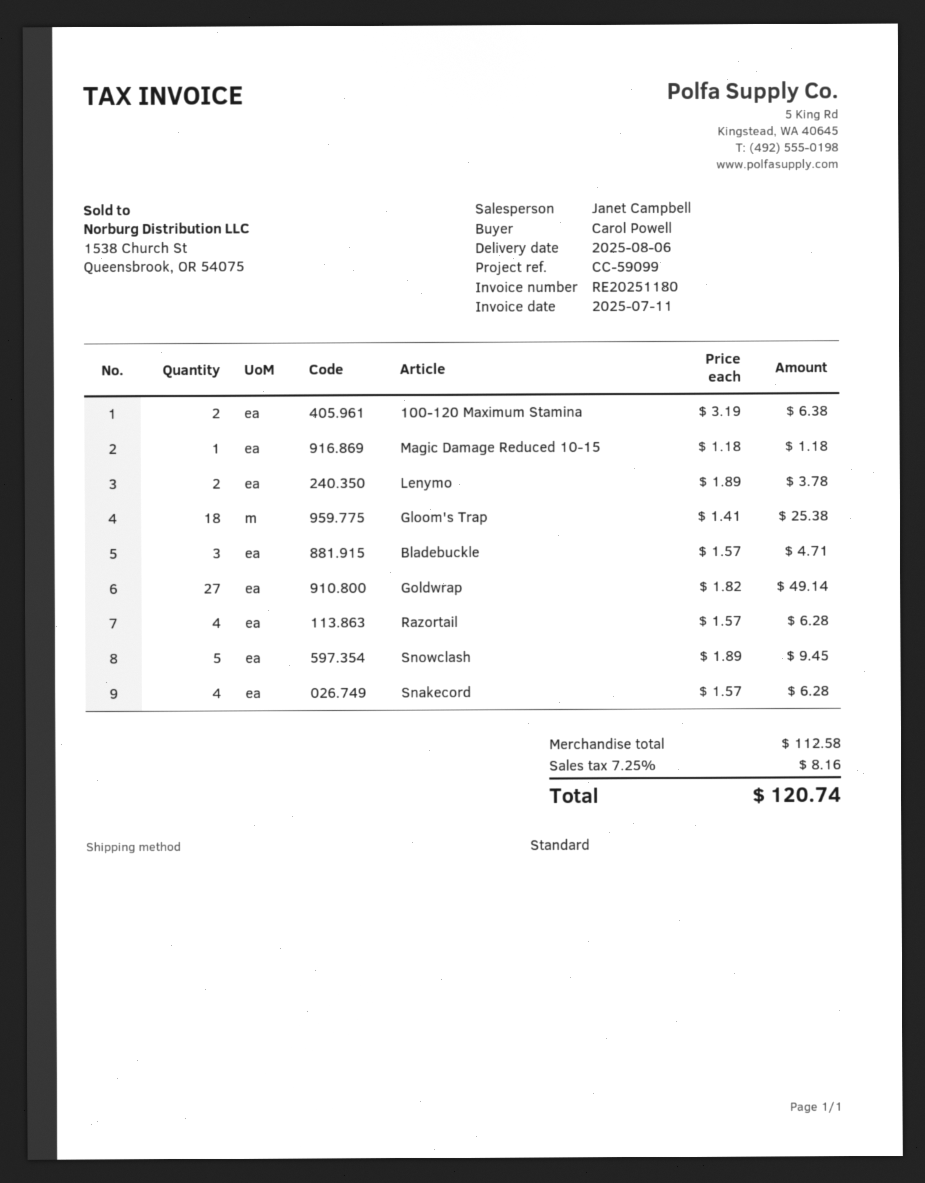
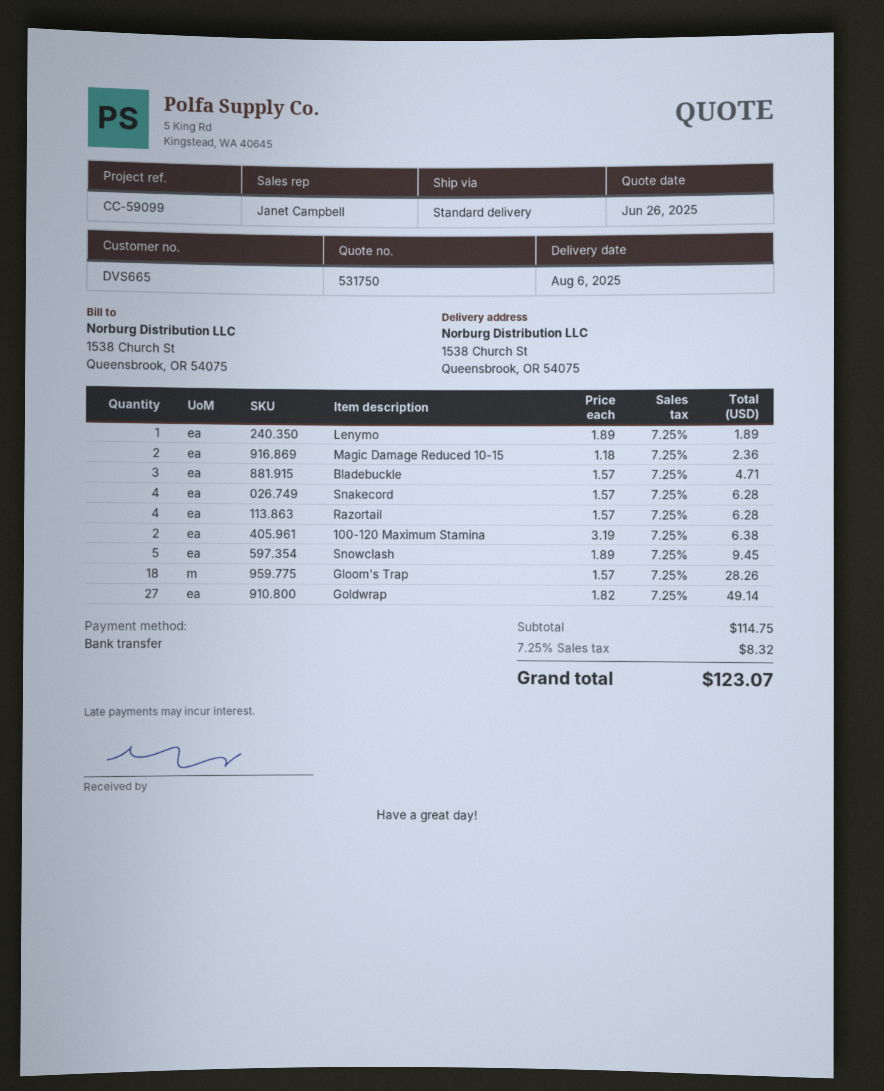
Magic Damage Reduced 10-15: 1 x 1.18 = 1.18 -> 2 x 1.18 = 2.36
Lenymo: 2 x 1.89 = 3.78 -> 1 x 1.89 = 1.89
Gloom's Trap: 18 x 1.41 = 25.38 -> 18 x 1.57 = 28.26
subtotal: 112.58 -> 114.75
tax: 7.25% = 8.16 -> 7.25% = 8.32
total: 120.74 -> 123.07

